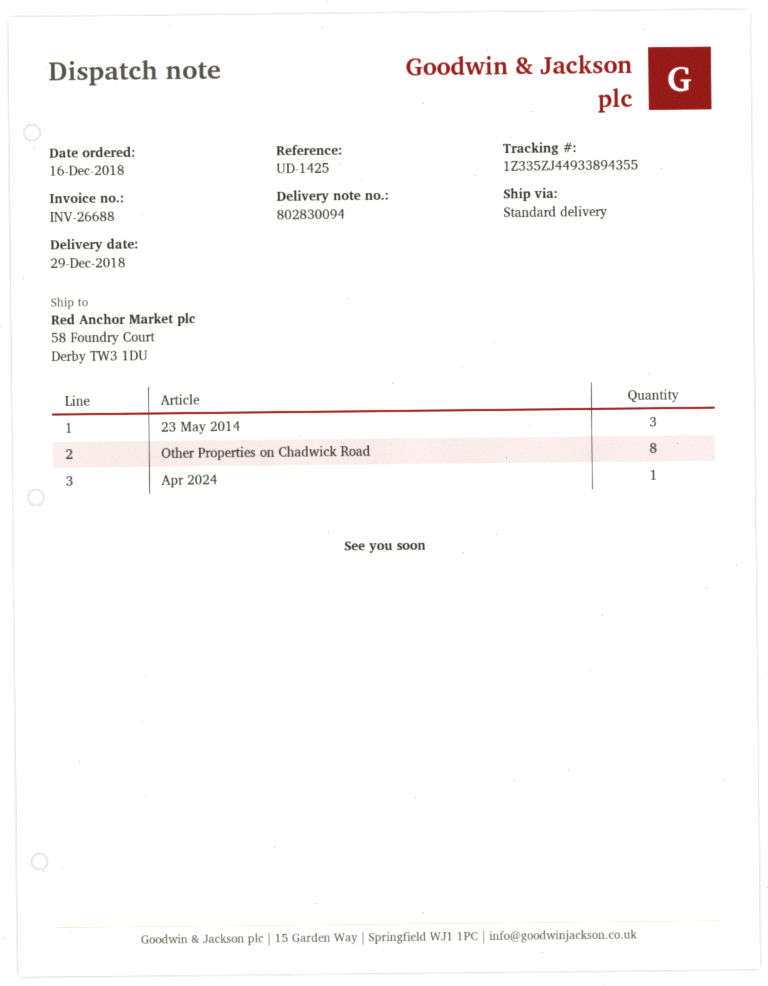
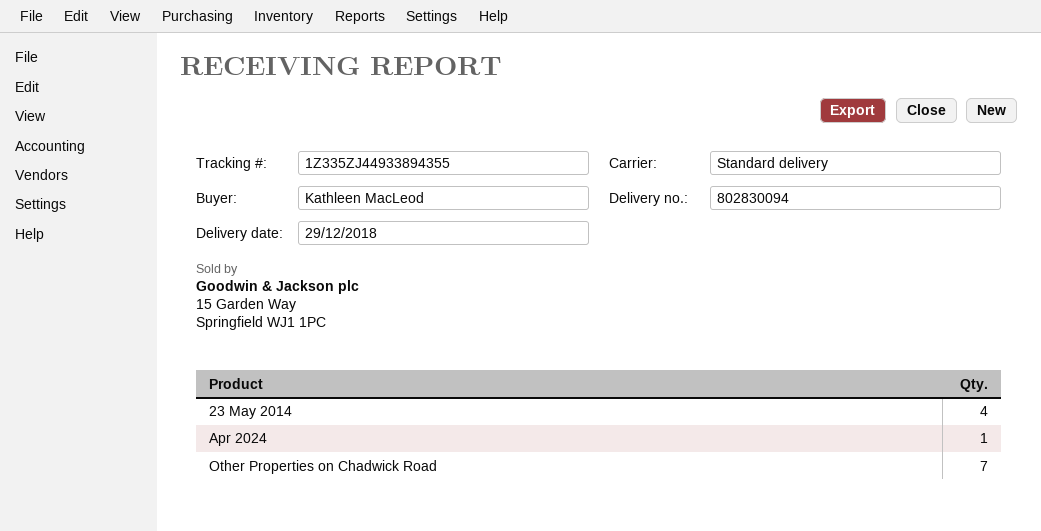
23 May 2014: 3 -> 4
Other Properties on Chadwick Road: 8 -> 7

